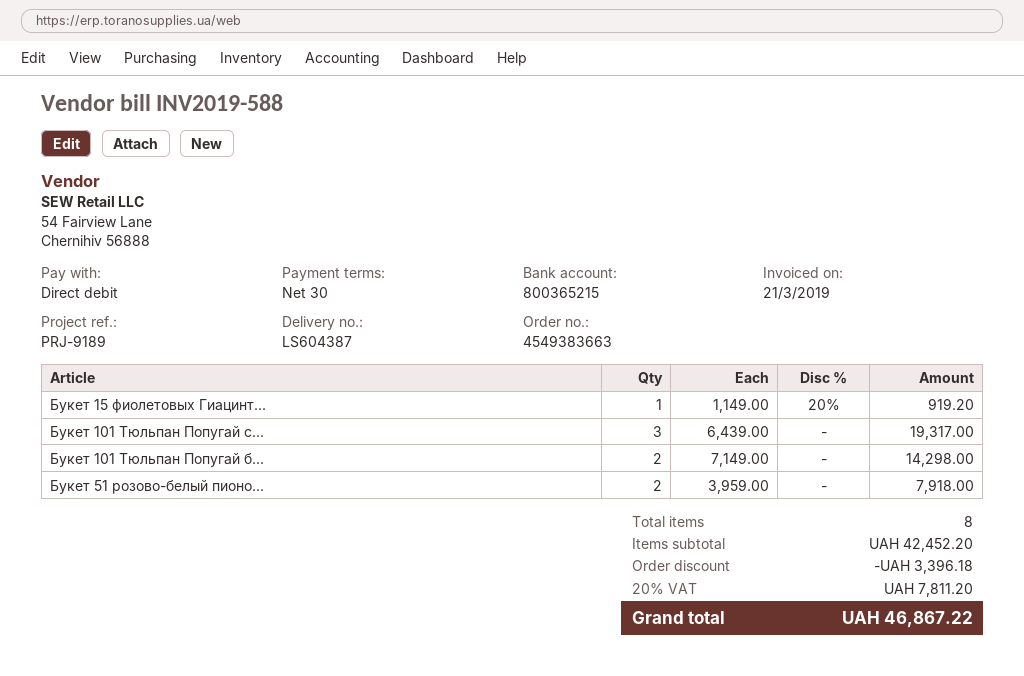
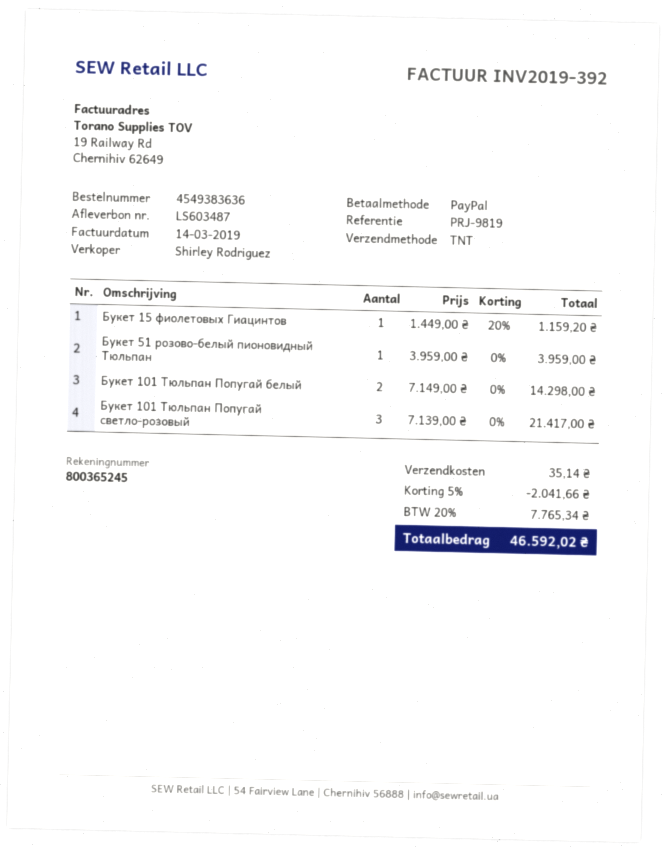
order number: 4549383663 -> 4549383636
delivery note number: LS604387 -> LS603487
invoice number: INV2019-588 -> INV2019-392
invoice date: 2019-03-21 -> 2019-03-14
reference: PRJ-9189 -> PRJ-9819
payment method: direct debit -> PayPal
bank account: 800365215 -> 800365245
Букет 15 фиолетовых Гиацинт...: 1 x 1149.00 - 20% = 919.20 -> 1 x 1449.00 - 20% = 1159.20
Букет 101 Тюльпан Попугай с...: 3 x 6439.00 = 19317.00 -> 3 x 7139.00 = 21417.00
Букет 51 розово-белый пионо...: 2 x 3959.00 = 7918.00 -> 1 x 3959.00 = 3959.00
discount: 3396.18 -> 2041.66
shipping: none -> 35.14
tax: 20% = 7811.20 -> 20% = 7765.34
total: 46867.22 -> 46592.02

